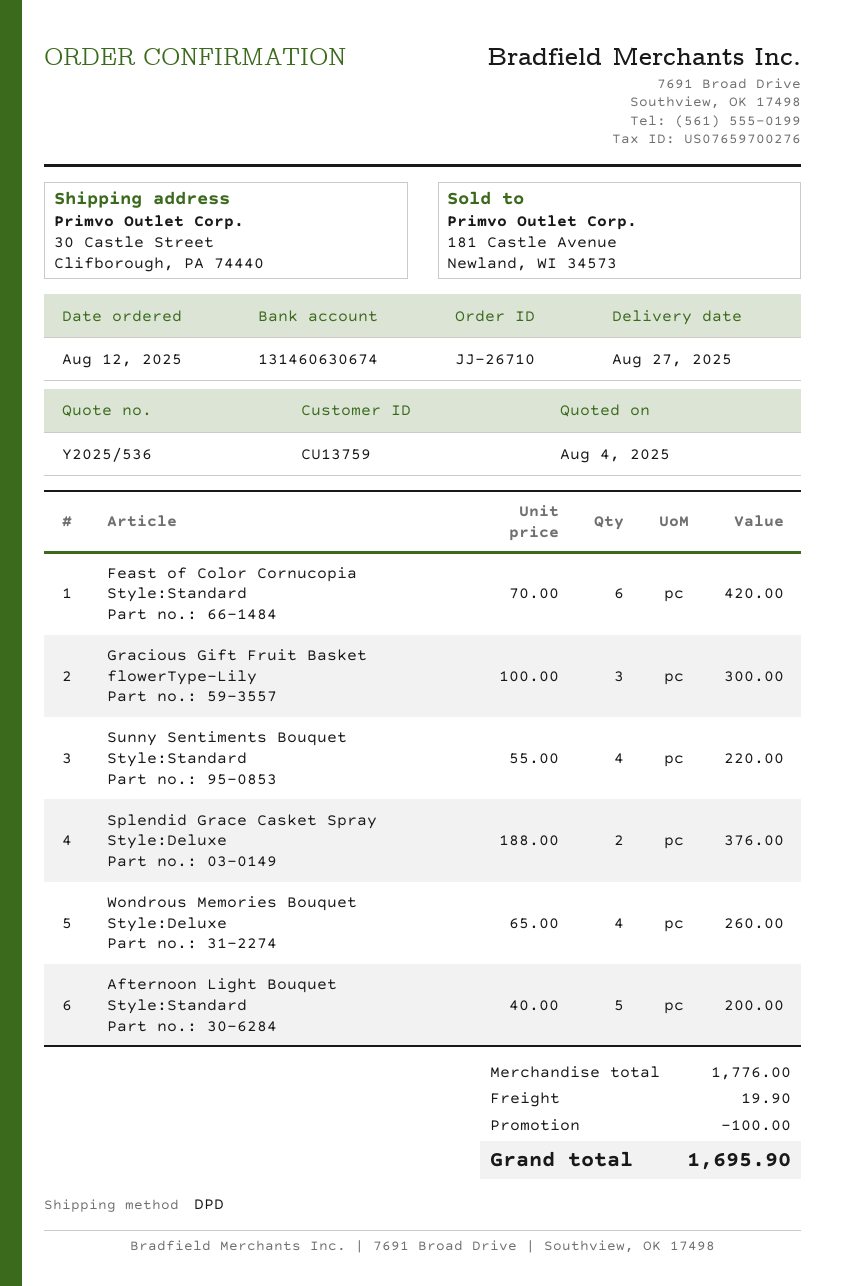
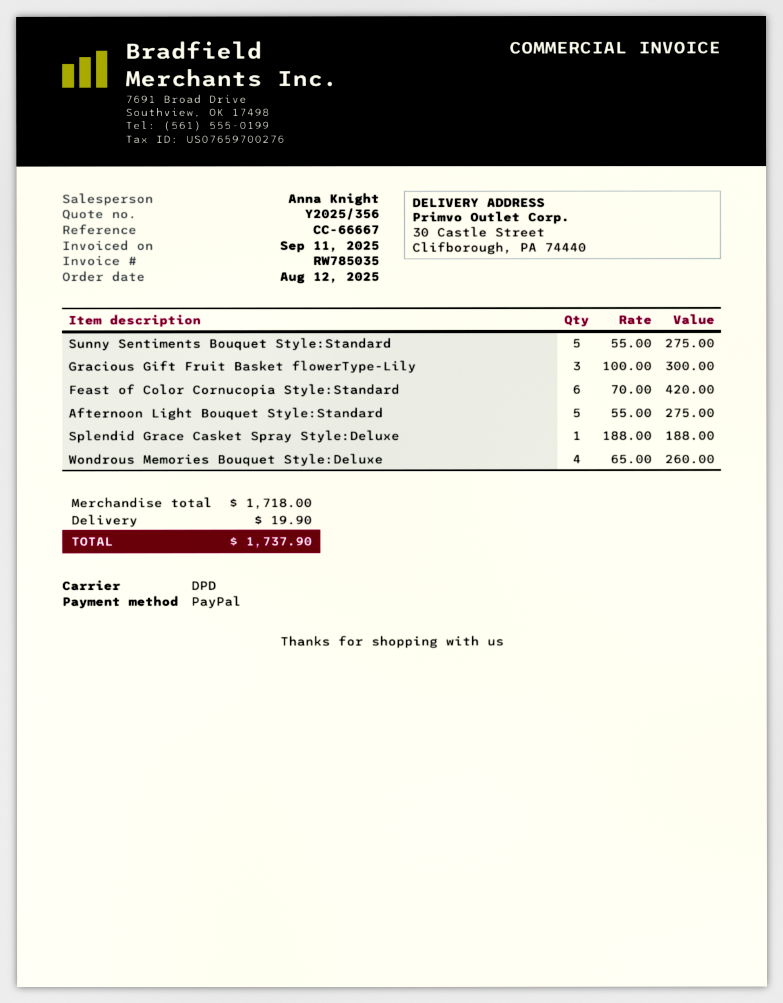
quote number: Y2025/536 -> Y2025/356
Sunny Sentiments Bouquet Style:Standard: 4 x 55.00 = 220.00 -> 5 x 55.00 = 275.00
Splendid Grace Casket Spray Style:Deluxe: 2 x 188.00 = 376.00 -> 1 x 188.00 = 188.00
Afternoon Light Bouquet Style:Standard: 5 x 40.00 = 200.00 -> 5 x 55.00 = 275.00
subtotal: 1776.00 -> 1718.00
discount: 100.00 -> none
total: 1695.90 -> 1737.90

